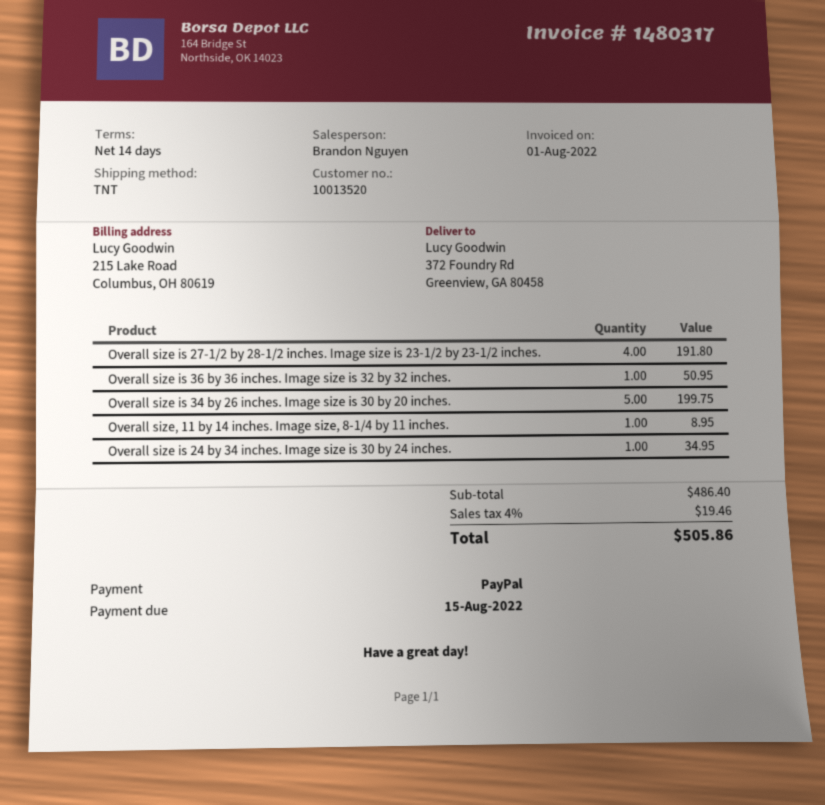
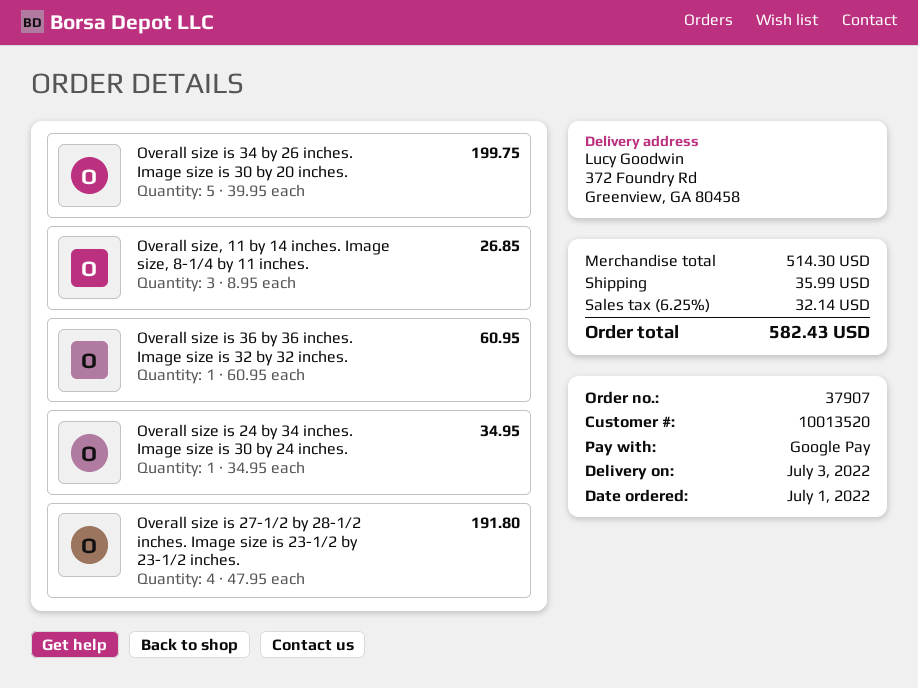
payment method: PayPal -> Google Pay
Overall size is 36 by 36 inches. Image size is 32 by 32 inches.: 1 for 50.95 -> 1 for 60.95
Overall size, 11 by 14 inches. Image size, 8-1/4 by 11 inches.: 1 for 8.95 -> 3 for 26.85
subtotal: 486.40 -> 514.30
shipping: none -> 35.99
tax: 4% = 19.46 -> 6.25% = 32.14
total: 505.86 -> 582.43

